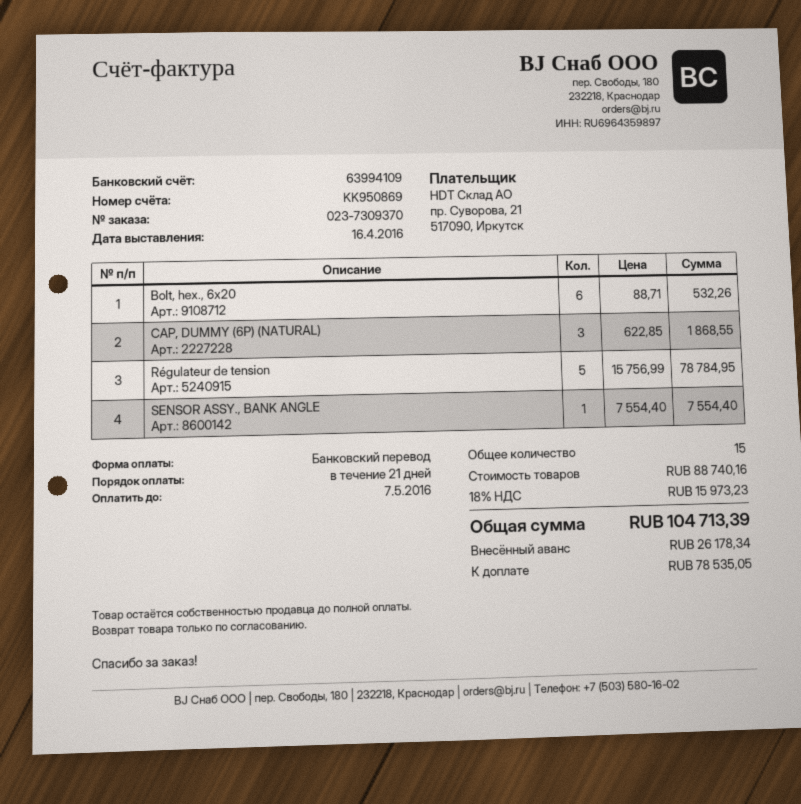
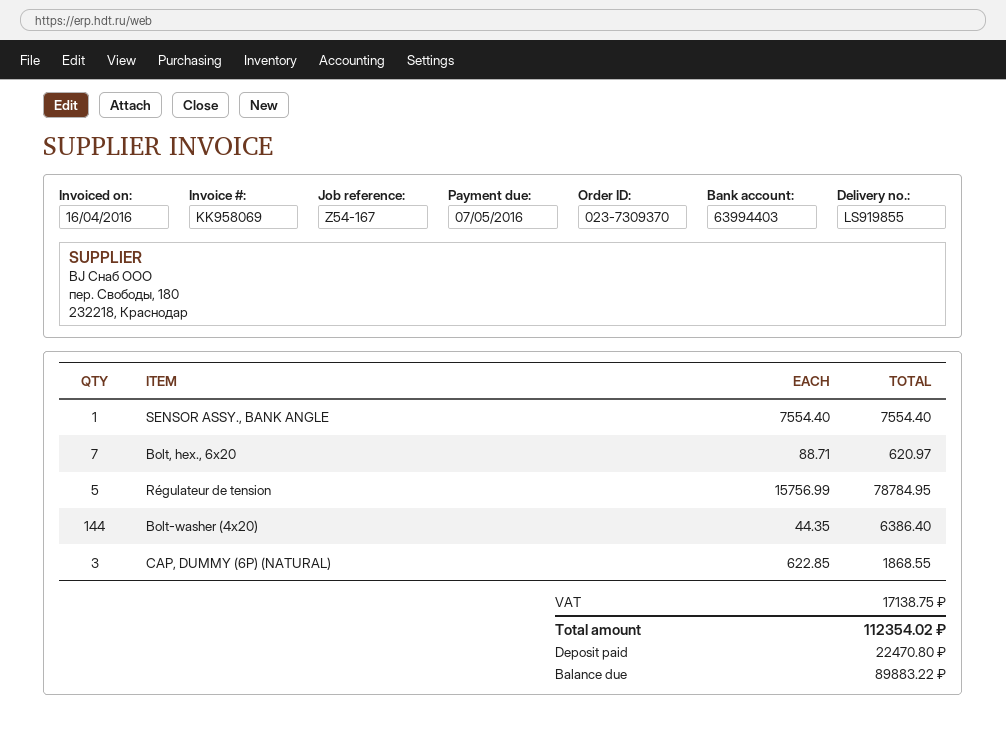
invoice number: KK950869 -> KK958069
bank account: 63994109 -> 63994403
Bolt, hex., 6x20: 6 x 88.71 = 532.26 -> 7 x 88.71 = 620.97
Bolt-washer (4x20): none -> 144 x 44.35 = 6386.40
tax: 15973.23 -> 17138.75
total: 104713.39 -> 112354.02
deposit: 26178.34 -> 22470.80
balance: 78535.05 -> 89883.22

